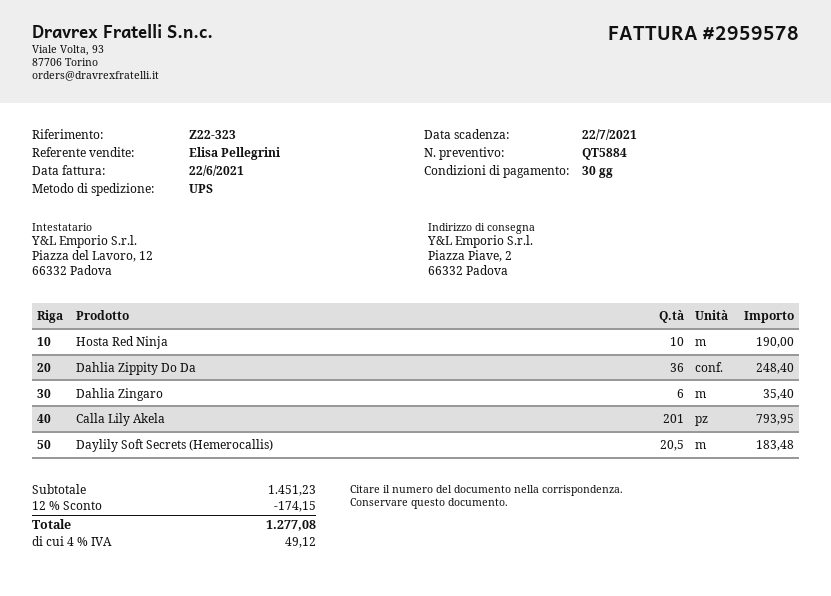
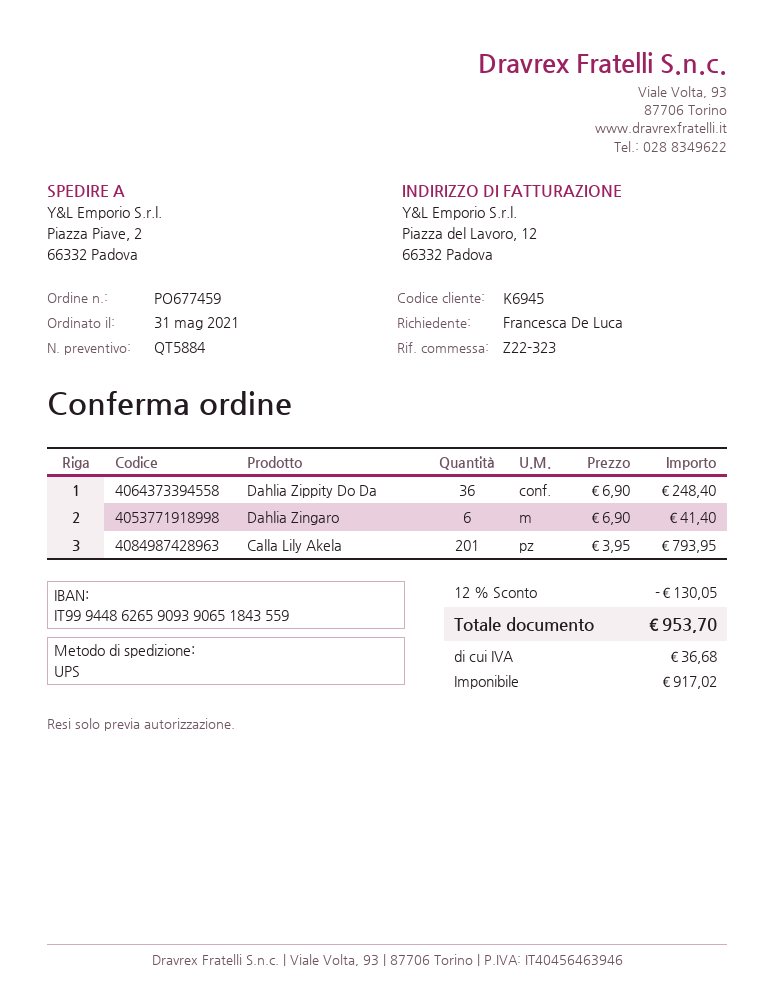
Hosta Red Ninja: 10 for 190.00 -> none
Dahlia Zingaro: 6 for 35.40 -> 6 for 41.40
Daylily Soft Secrets (Hemerocallis): 20.5 for 183.48 -> none
discount: 12% = 174.15 -> 12% = 130.05
tax: 49.12 -> 36.68
total: 1277.08 -> 953.70

